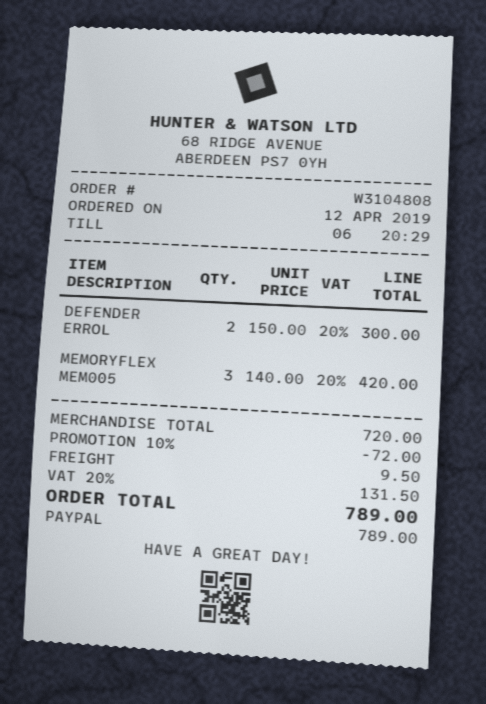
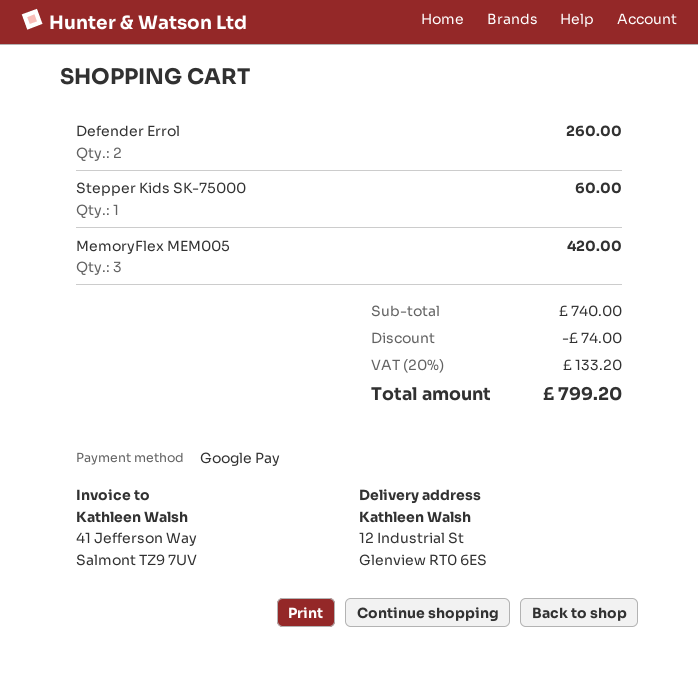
payment method: PayPal -> Google Pay
DEFENDER ERROL: 2 for 300.00 -> 2 for 260.00
Stepper Kids SK-75000: none -> 1 for 60.00
subtotal: 720.00 -> 740.00
discount: 72.00 -> 74.00
shipping: 9.50 -> none
tax: 20% = 131.50 -> 20% = 133.20
total: 789.00 -> 799.20

